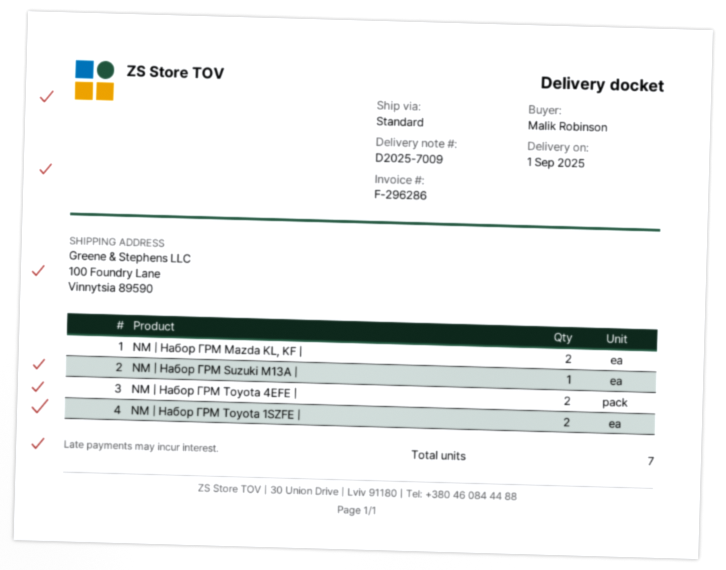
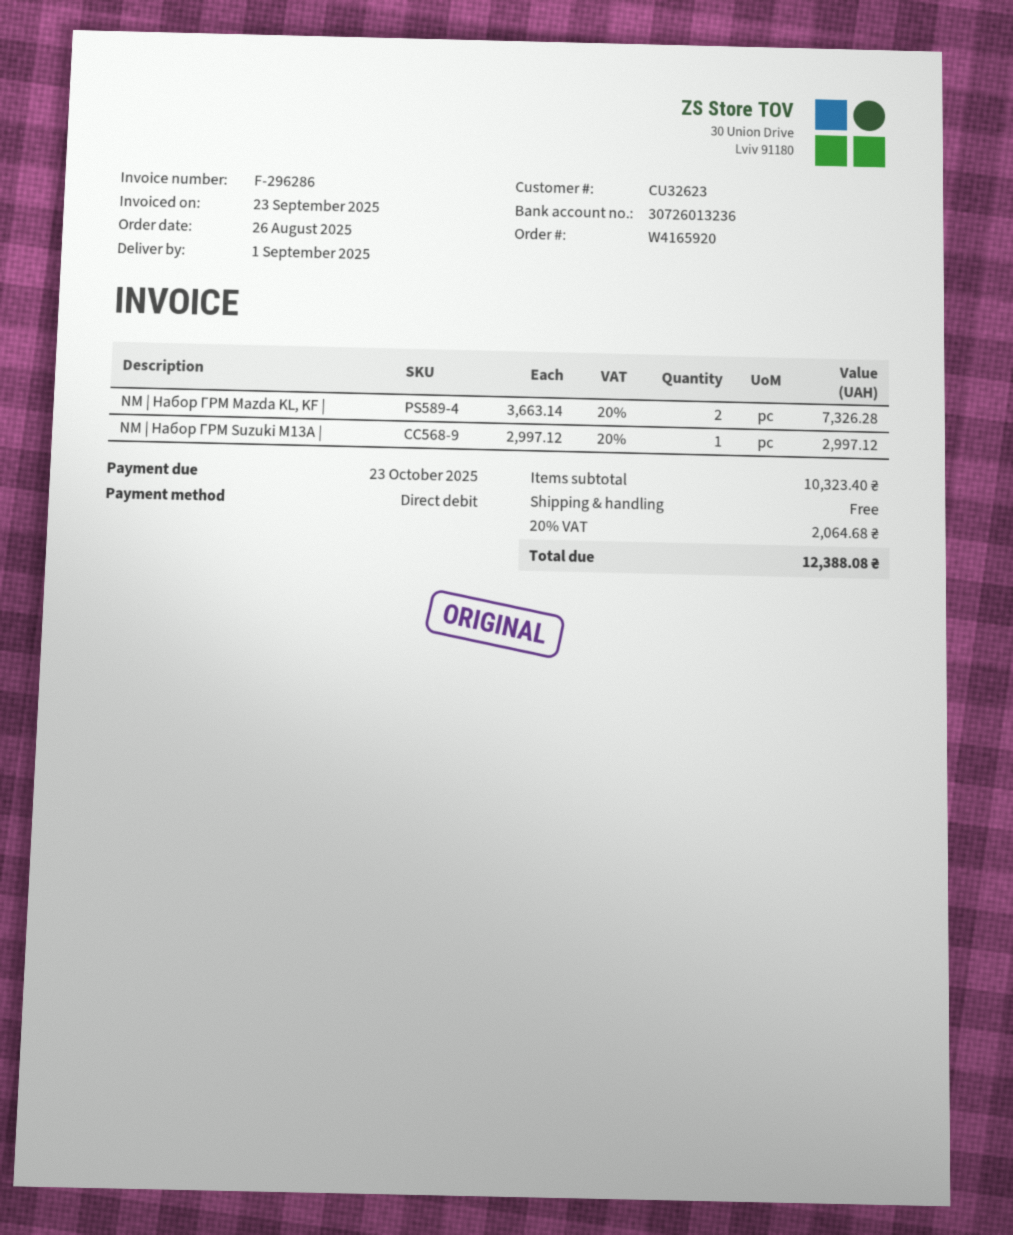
NM | Набор ГРМ Toyota 4EFE |: 2 -> none
NM | Набор ГРМ Toyota 1SZFE |: 2 -> none

